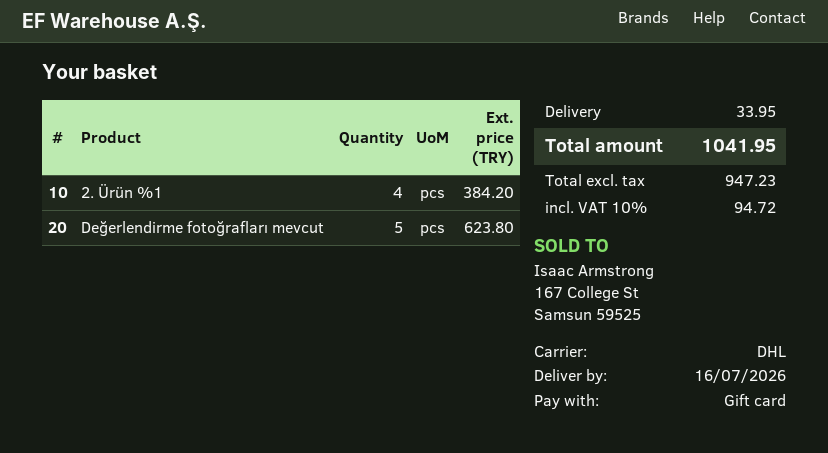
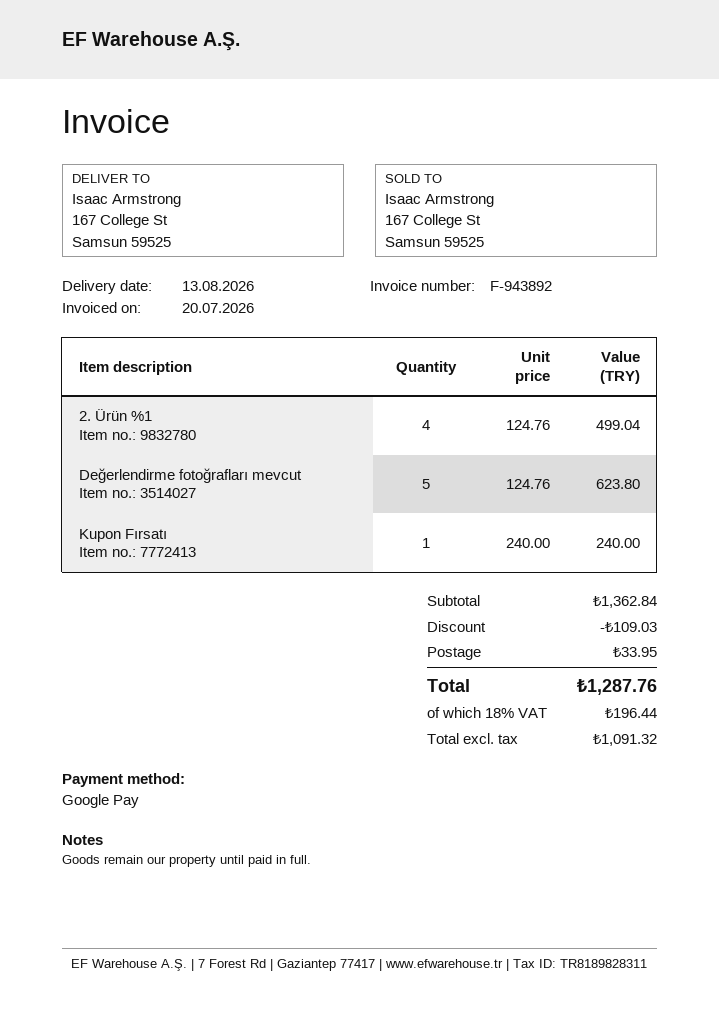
delivery date: 2026-07-16 -> 2026-08-13
payment method: gift card -> Google Pay
2. Ürün %1: 4 for 384.20 -> 4 for 499.04
Kupon Fırsatı: none -> 1 for 240.00
discount: none -> 109.03
net: 947.23 -> 1091.32
tax: 10% = 94.72 -> 18% = 196.44
total: 1041.95 -> 1287.76

